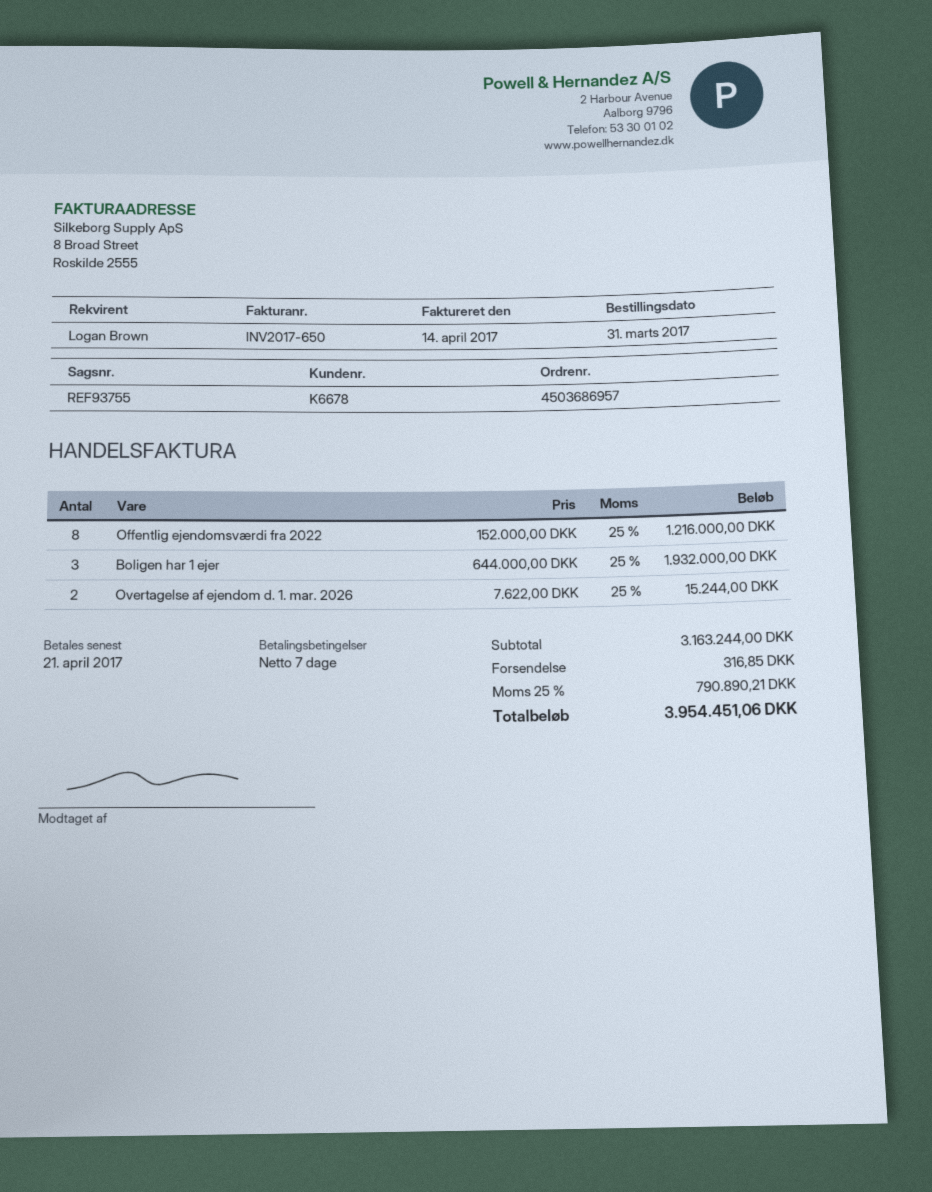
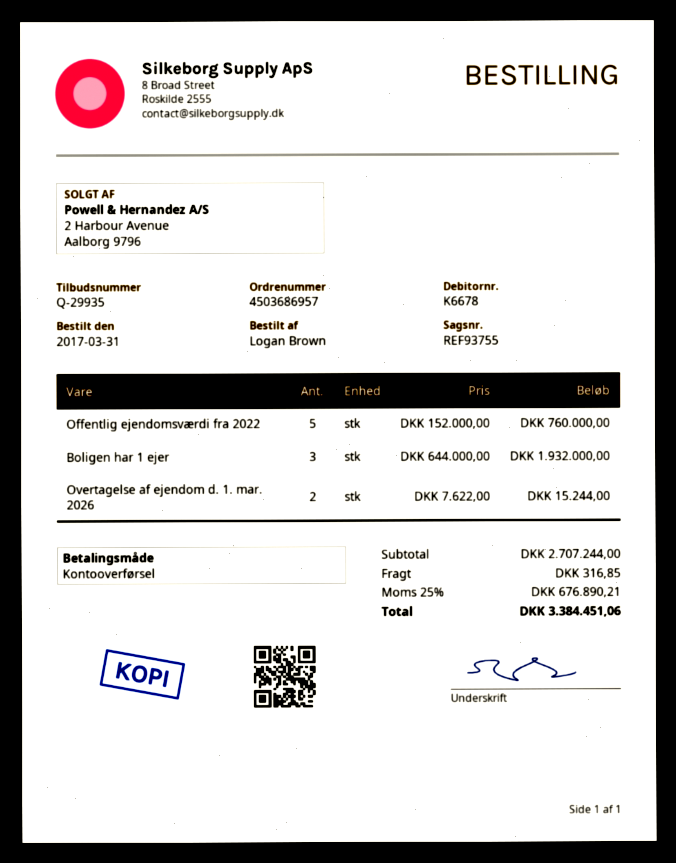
Offentlig ejendomsværdi fra 2022: 8 x 152000.00 = 1216000.00 -> 5 x 152000.00 = 760000.00
subtotal: 3163244.00 -> 2707244.00
tax: 25% = 790890.21 -> 25% = 676890.21
total: 3954451.06 -> 3384451.06

